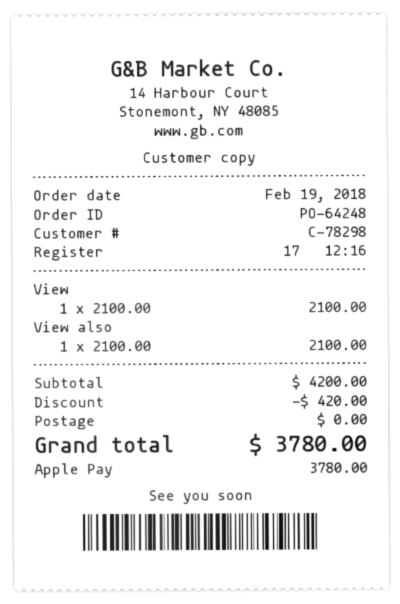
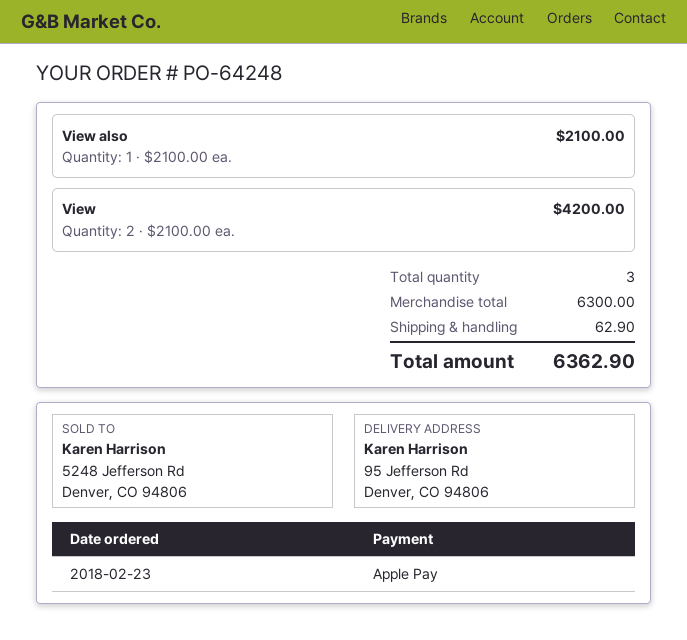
order date: 2018-02-19 -> 2018-02-23
View: 1 x 2100.00 = 2100.00 -> 2 x 2100.00 = 4200.00
subtotal: 4200.00 -> 6300.00
discount: 420.00 -> none
shipping: 0.00 -> 62.90
total: 3780.00 -> 6362.90

